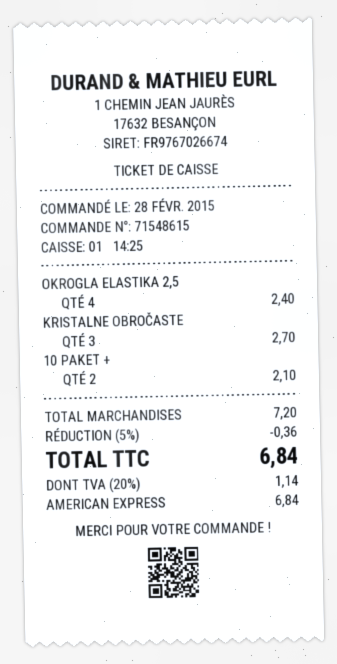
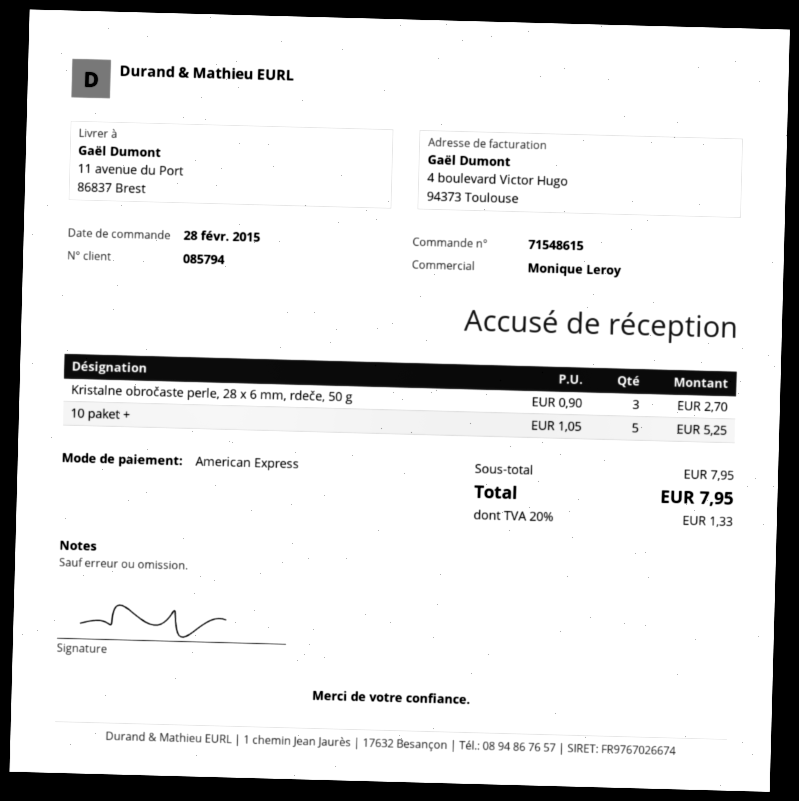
OKROGLA ELASTIKA 2,5: 4 for 2.40 -> none
10 PAKET +: 2 for 2.10 -> 5 for 5.25
subtotal: 7.20 -> 7.95
discount: 5% = 0.36 -> none
tax: 20% = 1.14 -> 20% = 1.33
total: 6.84 -> 7.95

